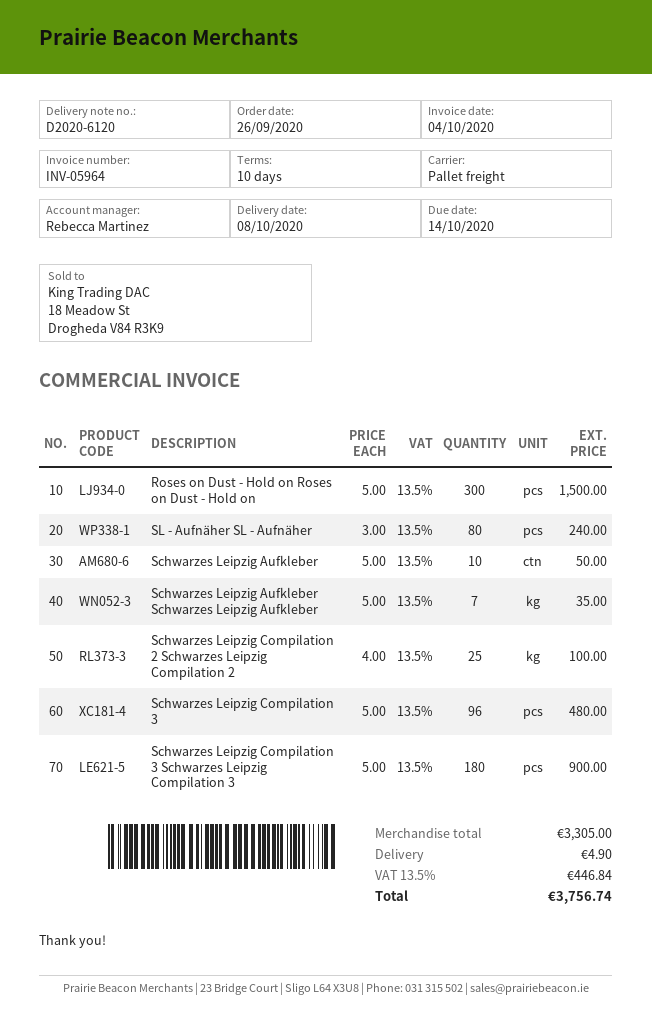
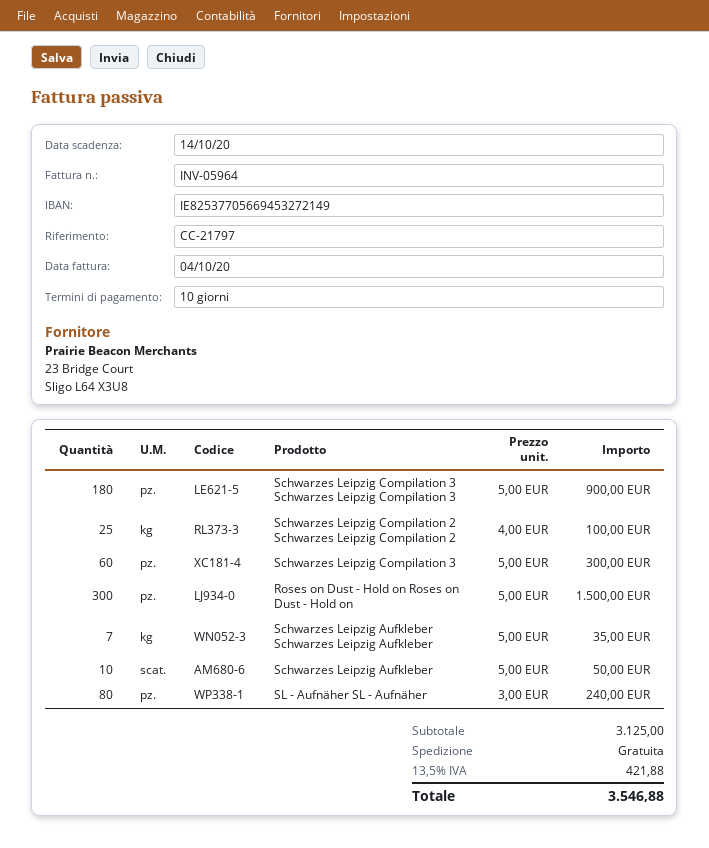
Schwarzes Leipzig Compilation 3: 96 x 5.00 = 480.00 -> 60 x 5.00 = 300.00
subtotal: 3305.00 -> 3125.00
shipping: 4.90 -> 0.00
tax: 13.5% = 446.84 -> 13.5% = 421.88
total: 3756.74 -> 3546.88

